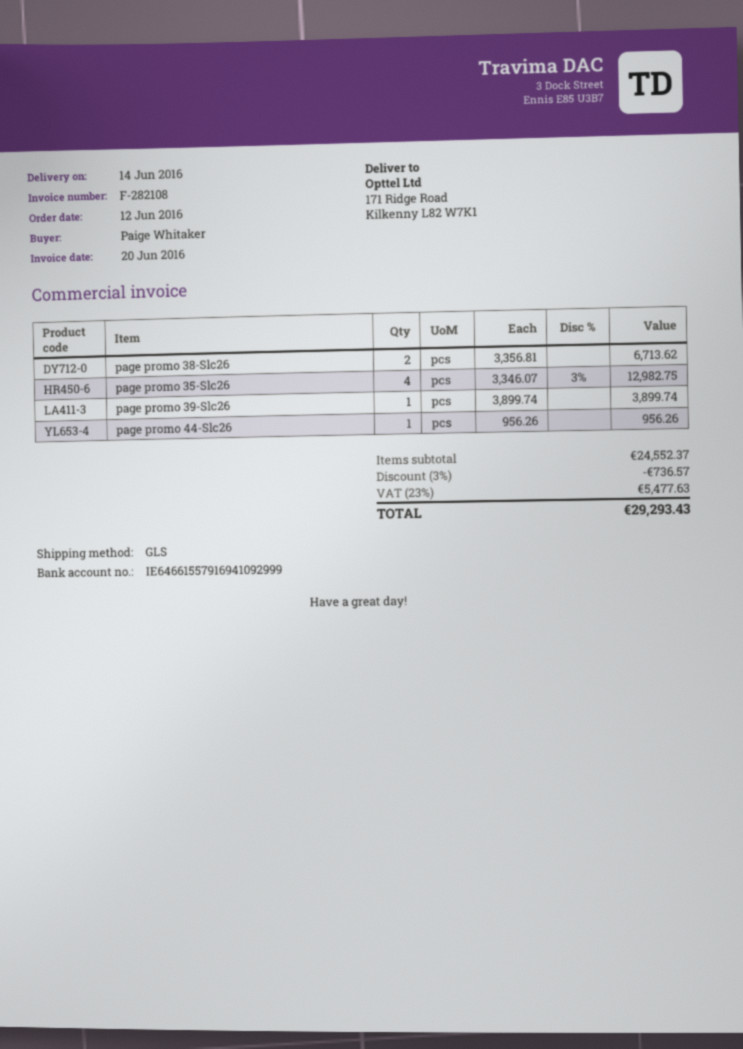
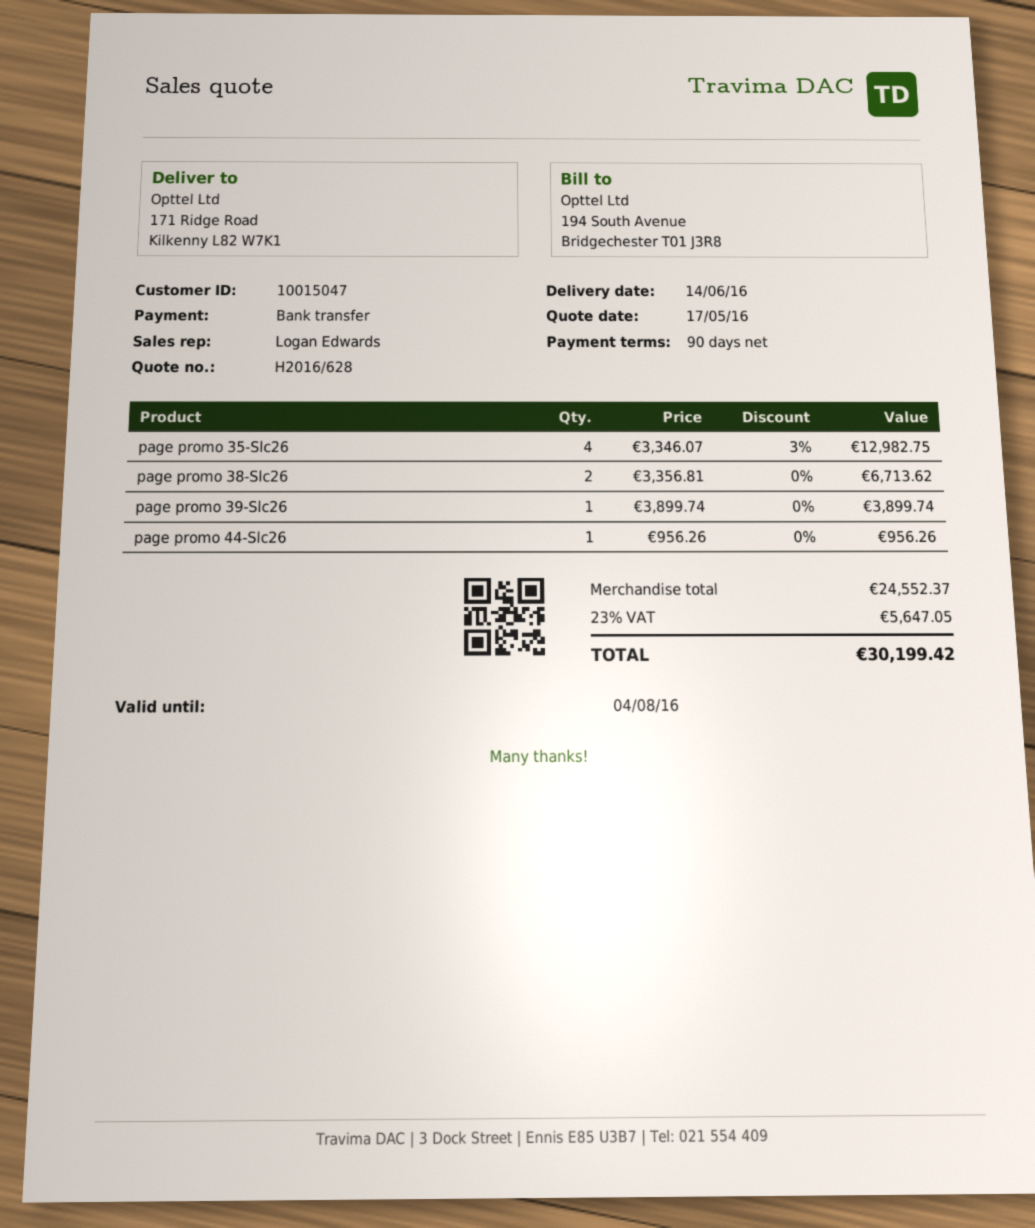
discount: 3% = 736.57 -> none
tax: 23% = 5477.63 -> 23% = 5647.05
total: 29293.43 -> 30199.42

